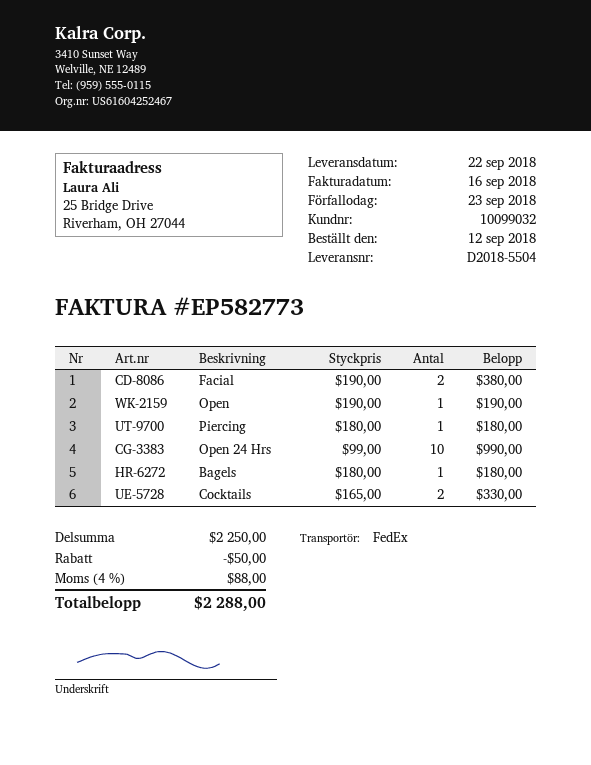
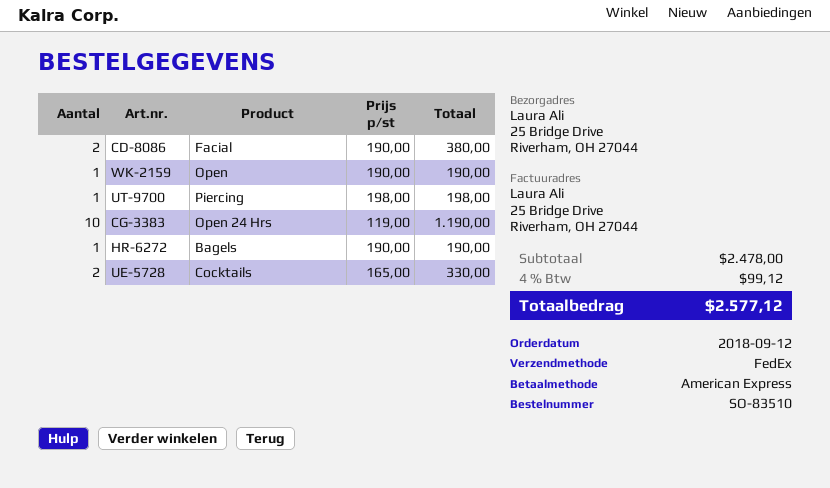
Piercing: 1 x 180.00 = 180.00 -> 1 x 198.00 = 198.00
Open 24 Hrs: 10 x 99.00 = 990.00 -> 10 x 119.00 = 1190.00
Bagels: 1 x 180.00 = 180.00 -> 1 x 190.00 = 190.00
subtotal: 2250.00 -> 2478.00
discount: 50.00 -> none
tax: 4% = 88.00 -> 4% = 99.12
total: 2288.00 -> 2577.12

